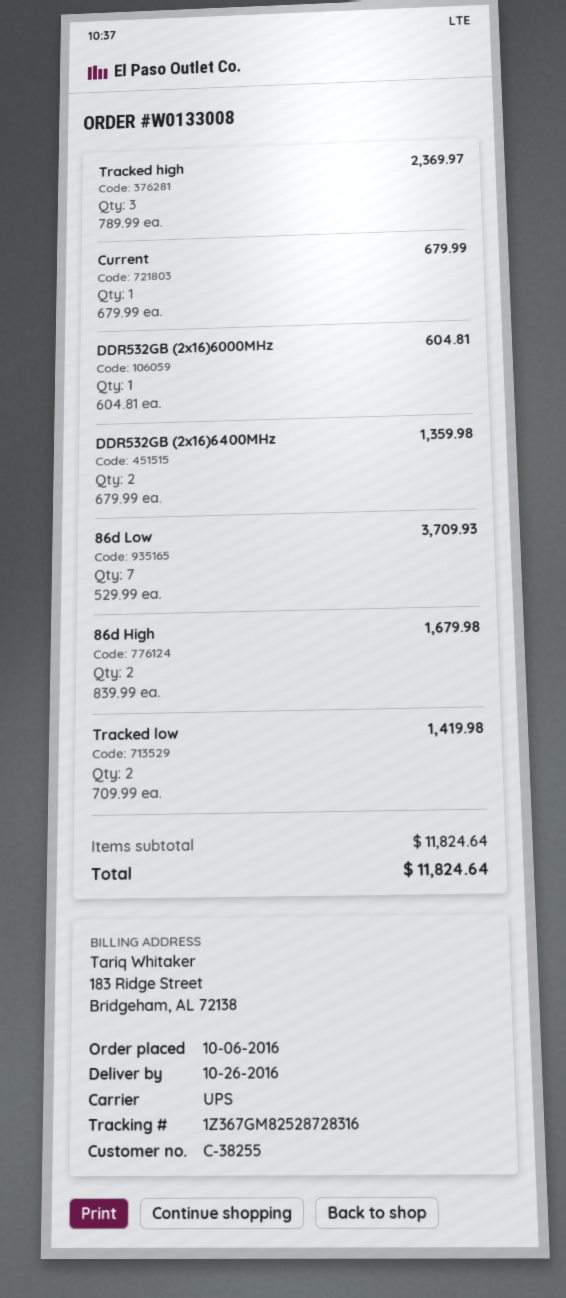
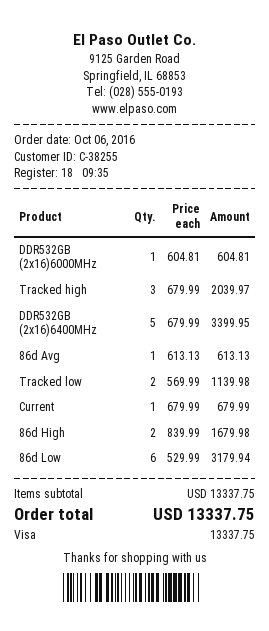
Tracked high: 3 x 789.99 = 2369.97 -> 3 x 679.99 = 2039.97
DDR532GB (2x16)6400MHz: 2 x 679.99 = 1359.98 -> 5 x 679.99 = 3399.95
86d Low: 7 x 529.99 = 3709.93 -> 6 x 529.99 = 3179.94
Tracked low: 2 x 709.99 = 1419.98 -> 2 x 569.99 = 1139.98
86d Avg: none -> 1 x 613.13 = 613.13
subtotal: 11824.64 -> 13337.75
total: 11824.64 -> 13337.75

